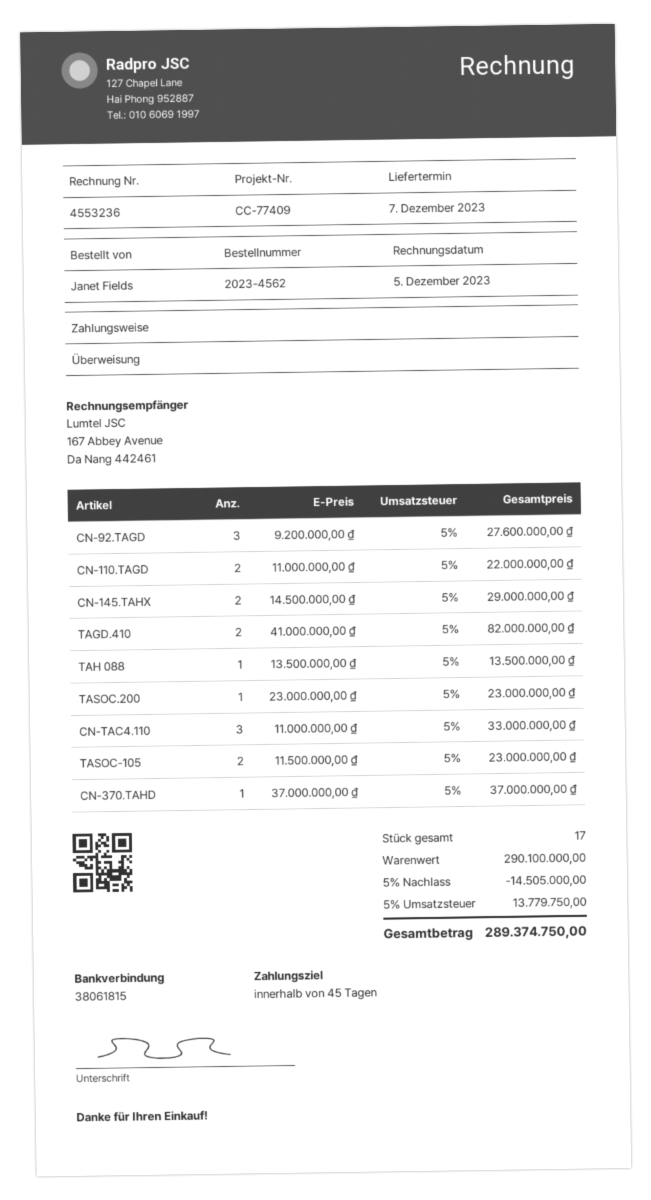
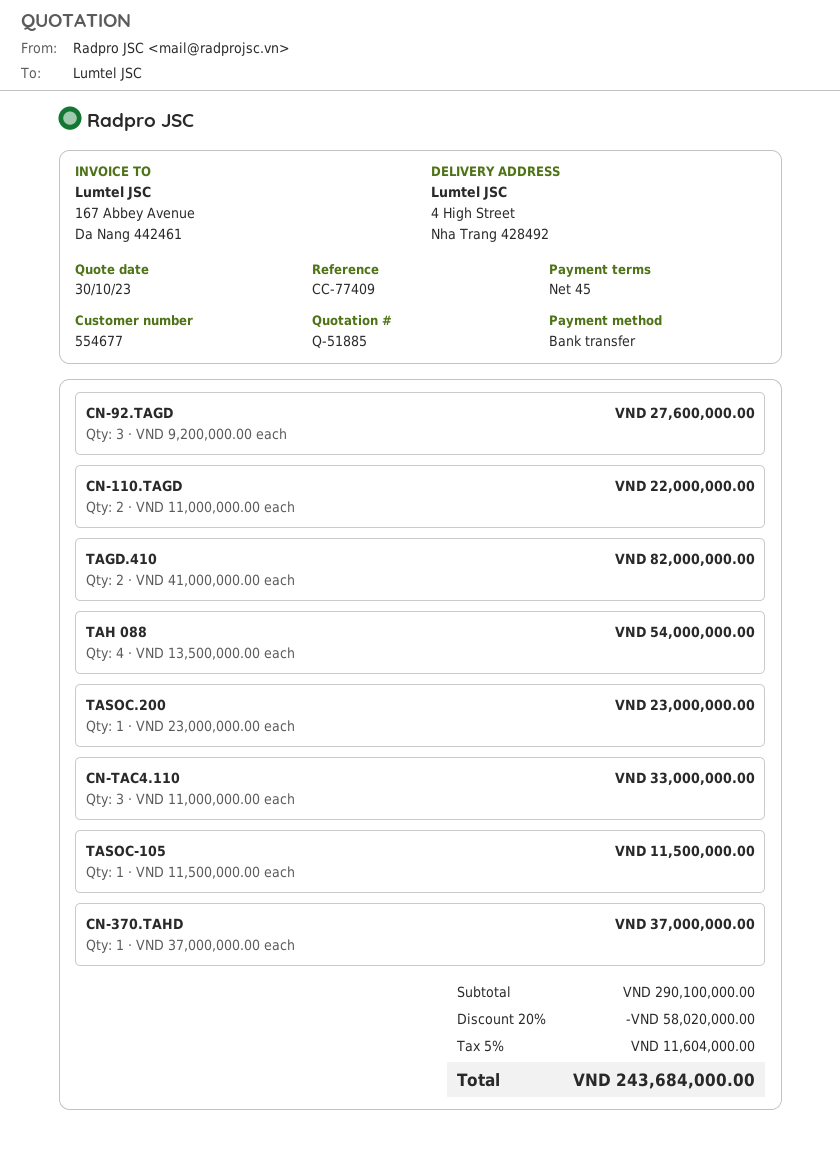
CN-145.TAHX: 2 x 14500000.00 = 29000000.00 -> none
TAH 088: 1 x 13500000.00 = 13500000.00 -> 4 x 13500000.00 = 54000000.00
TASOC-105: 2 x 11500000.00 = 23000000.00 -> 1 x 11500000.00 = 11500000.00
discount: 5% = 14505000.00 -> 20% = 58020000.00
tax: 5% = 13779750.00 -> 5% = 11604000.00
total: 289374750.00 -> 243684000.00

